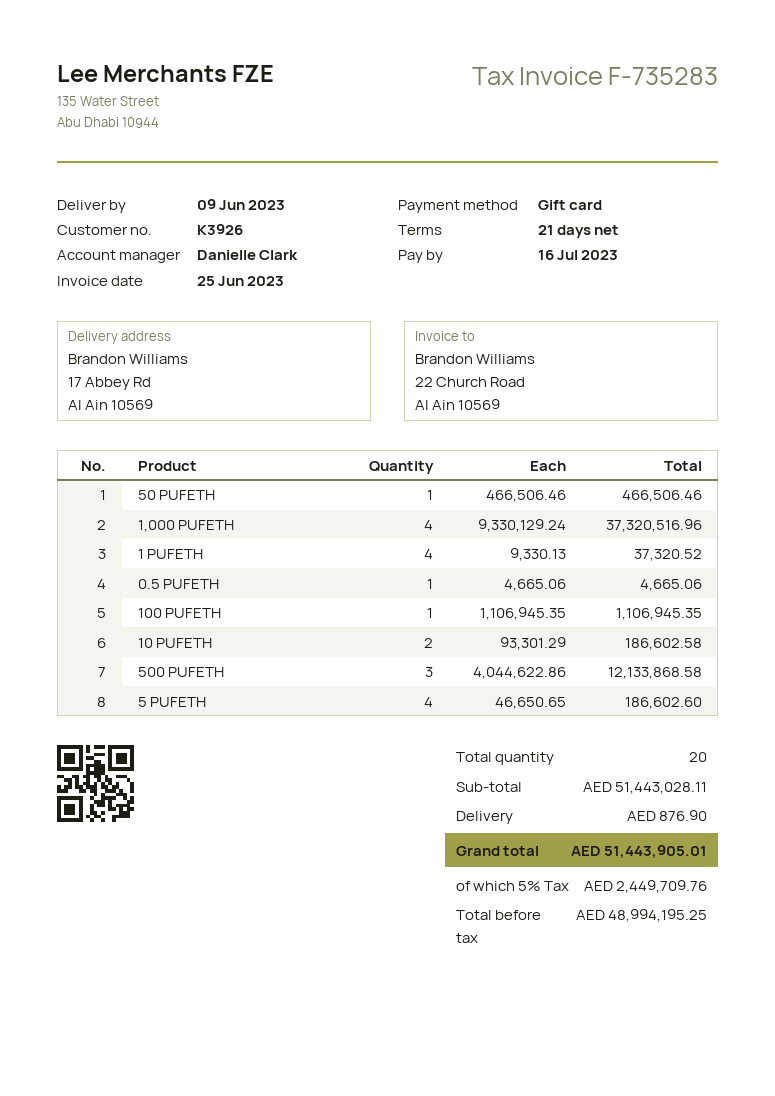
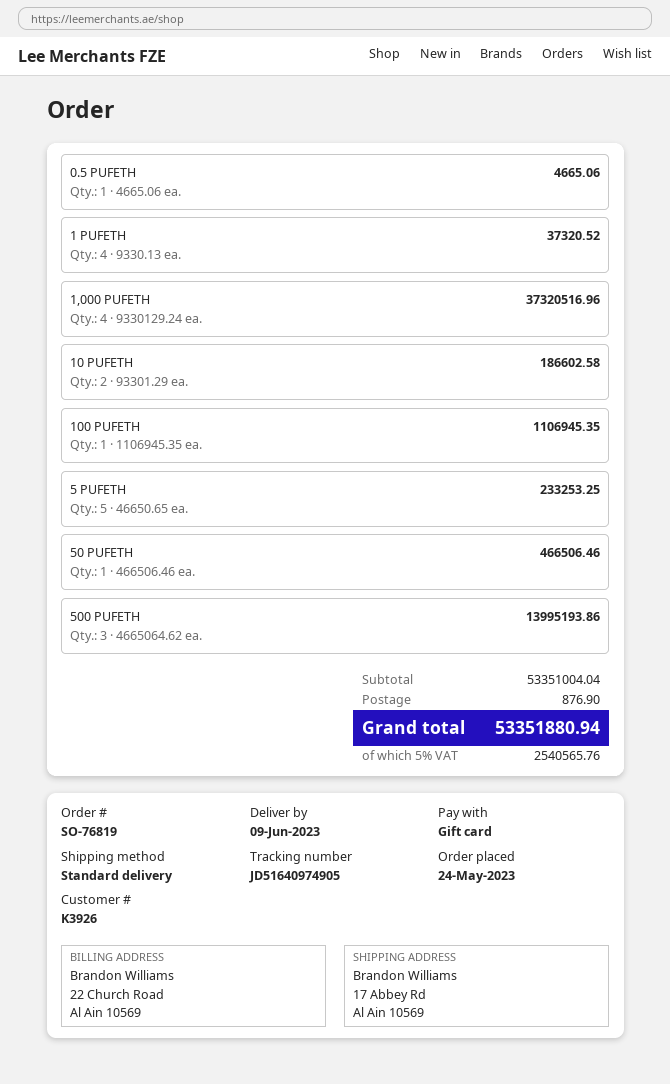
500 PUFETH: 3 x 4044622.86 = 12133868.58 -> 3 x 4665064.62 = 13995193.86
5 PUFETH: 4 x 46650.65 = 186602.60 -> 5 x 46650.65 = 233253.25
subtotal: 51443028.11 -> 53351004.04
tax: 5% = 2449709.76 -> 5% = 2540565.76
total: 51443905.01 -> 53351880.94

